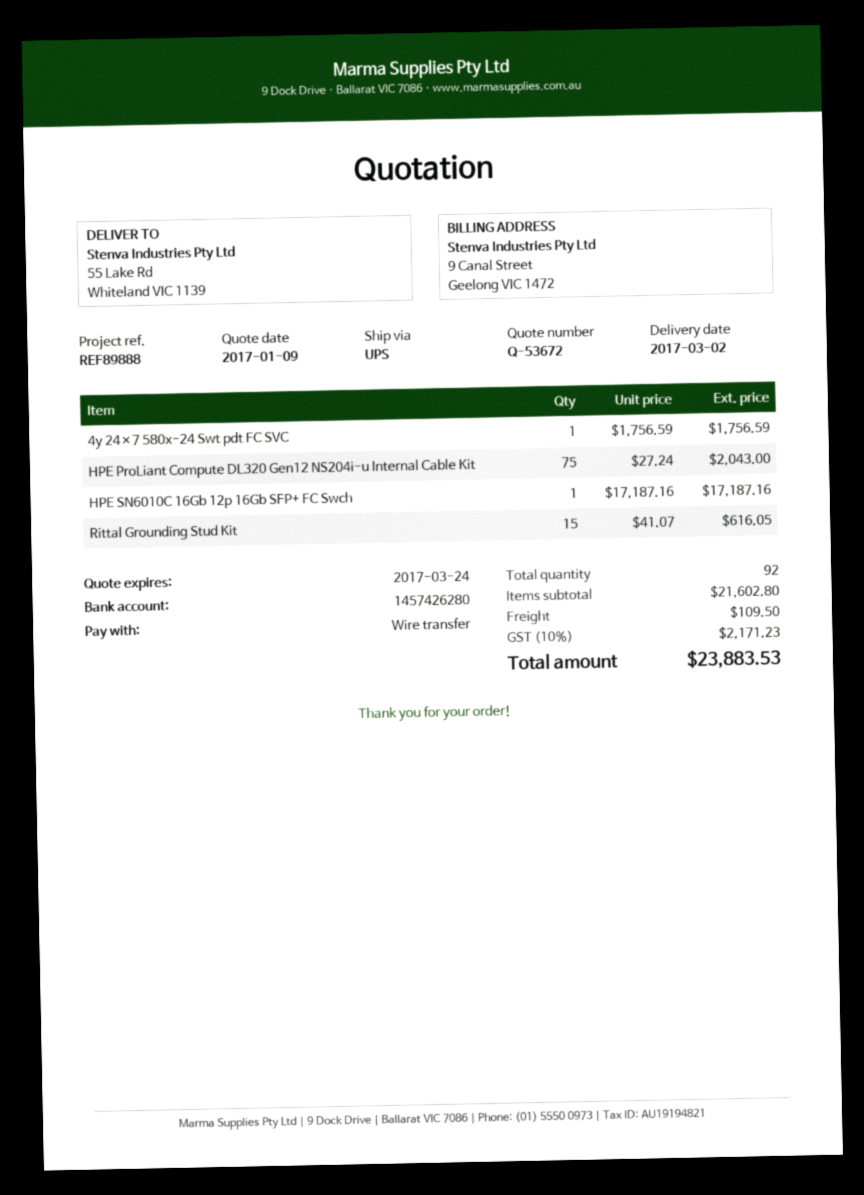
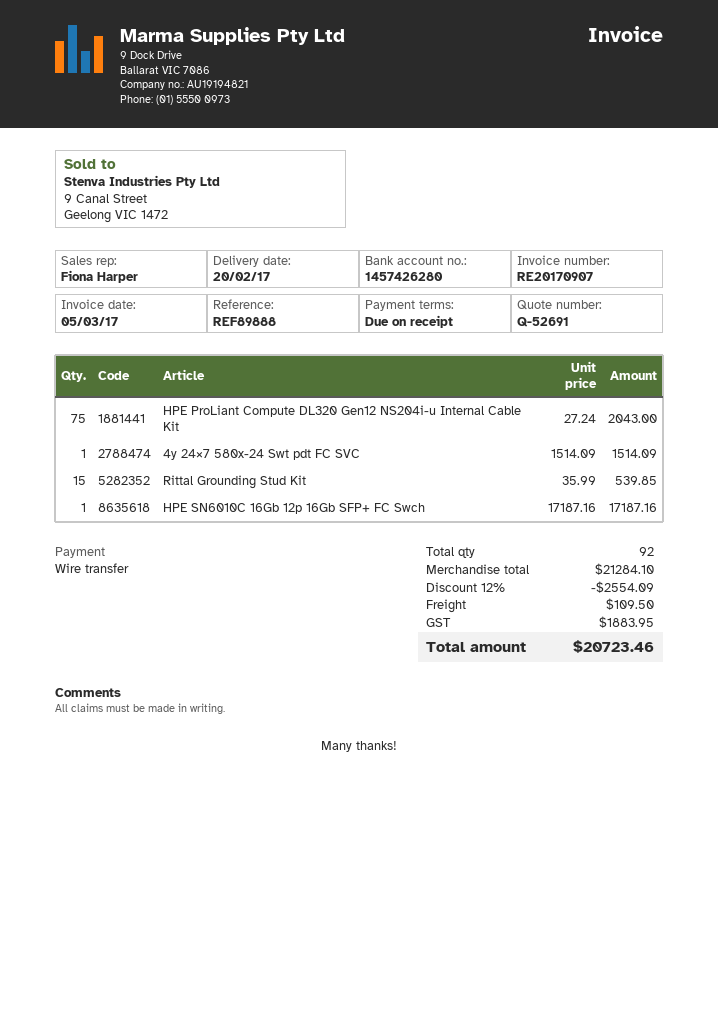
quote number: Q-53672 -> Q-52691
delivery date: 2017-03-02 -> 2017-02-20
4y 24×7 580x-24 Swt pdt FC SVC: 1 x 1756.59 = 1756.59 -> 1 x 1514.09 = 1514.09
Rittal Grounding Stud Kit: 15 x 41.07 = 616.05 -> 15 x 35.99 = 539.85
subtotal: 21602.80 -> 21284.10
discount: none -> 12% = 2554.09
tax: 2171.23 -> 1883.95
total: 23883.53 -> 20723.46

